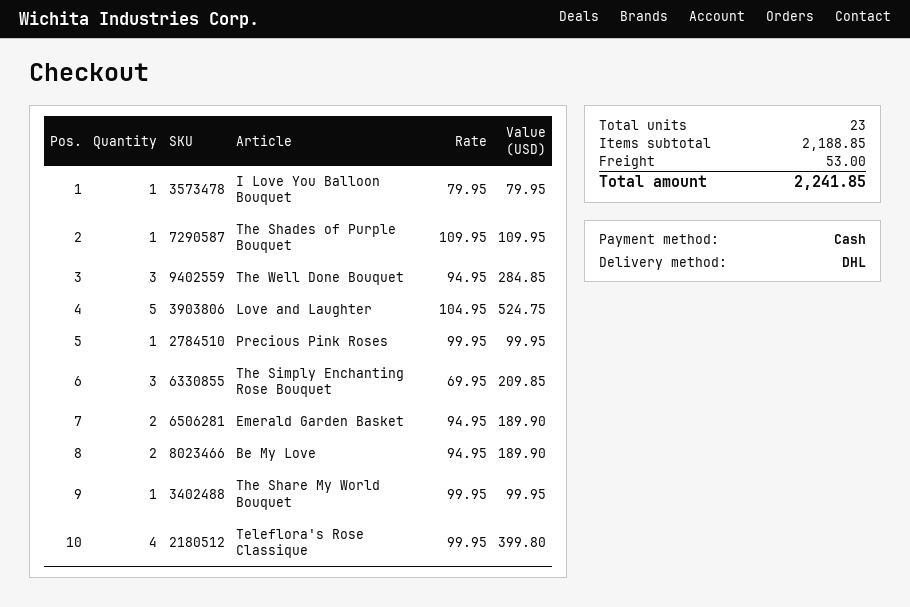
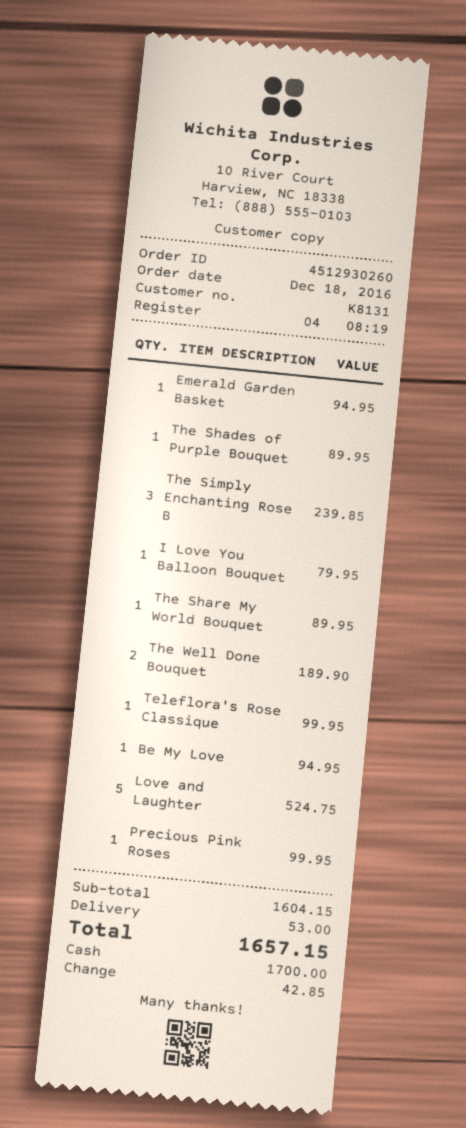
The Shades of Purple Bouquet: 1 for 109.95 -> 1 for 89.95
The Well Done Bouquet: 3 for 284.85 -> 2 for 189.90
The Simply Enchanting Rose Bouquet: 3 for 209.85 -> 3 for 239.85
Emerald Garden Basket: 2 for 189.90 -> 1 for 94.95
Be My Love: 2 for 189.90 -> 1 for 94.95
The Share My World Bouquet: 1 for 99.95 -> 1 for 89.95
Teleflora's Rose Classique: 4 for 399.80 -> 1 for 99.95
subtotal: 2188.85 -> 1604.15
total: 2241.85 -> 1657.15

